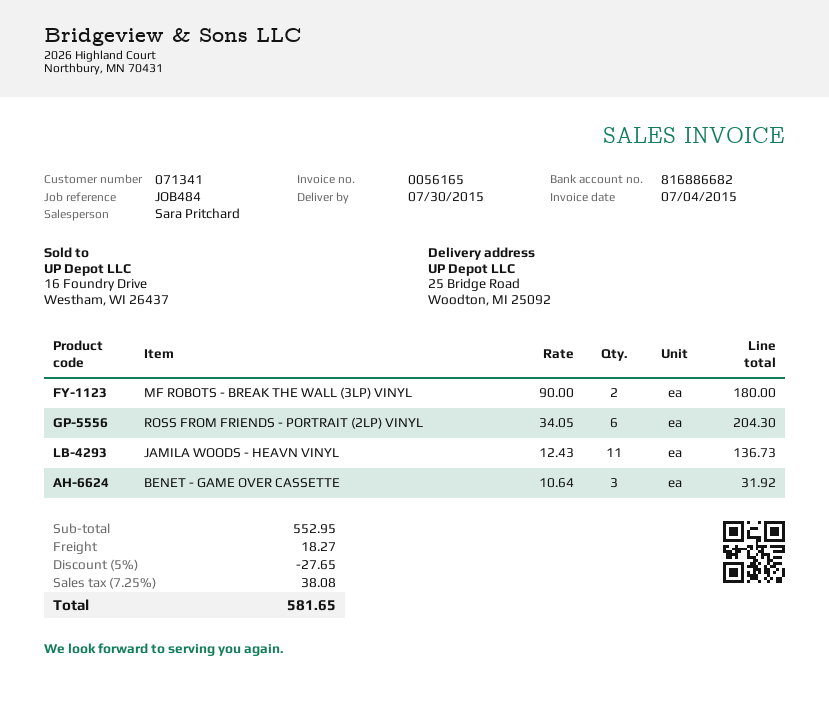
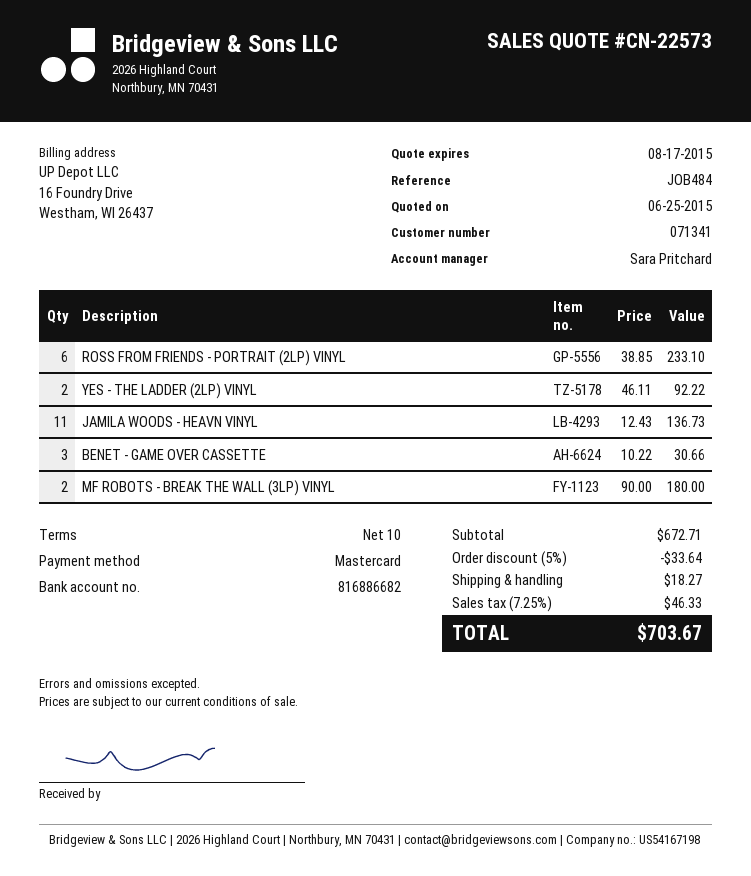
ROSS FROM FRIENDS - PORTRAIT (2LP) VINYL: 6 x 34.05 = 204.30 -> 6 x 38.85 = 233.10
BENET - GAME OVER CASSETTE: 3 x 10.64 = 31.92 -> 3 x 10.22 = 30.66
YES - THE LADDER (2LP) VINYL: none -> 2 x 46.11 = 92.22
subtotal: 552.95 -> 672.71
discount: 5% = 27.65 -> 5% = 33.64
tax: 7.25% = 38.08 -> 7.25% = 46.33
total: 581.65 -> 703.67

